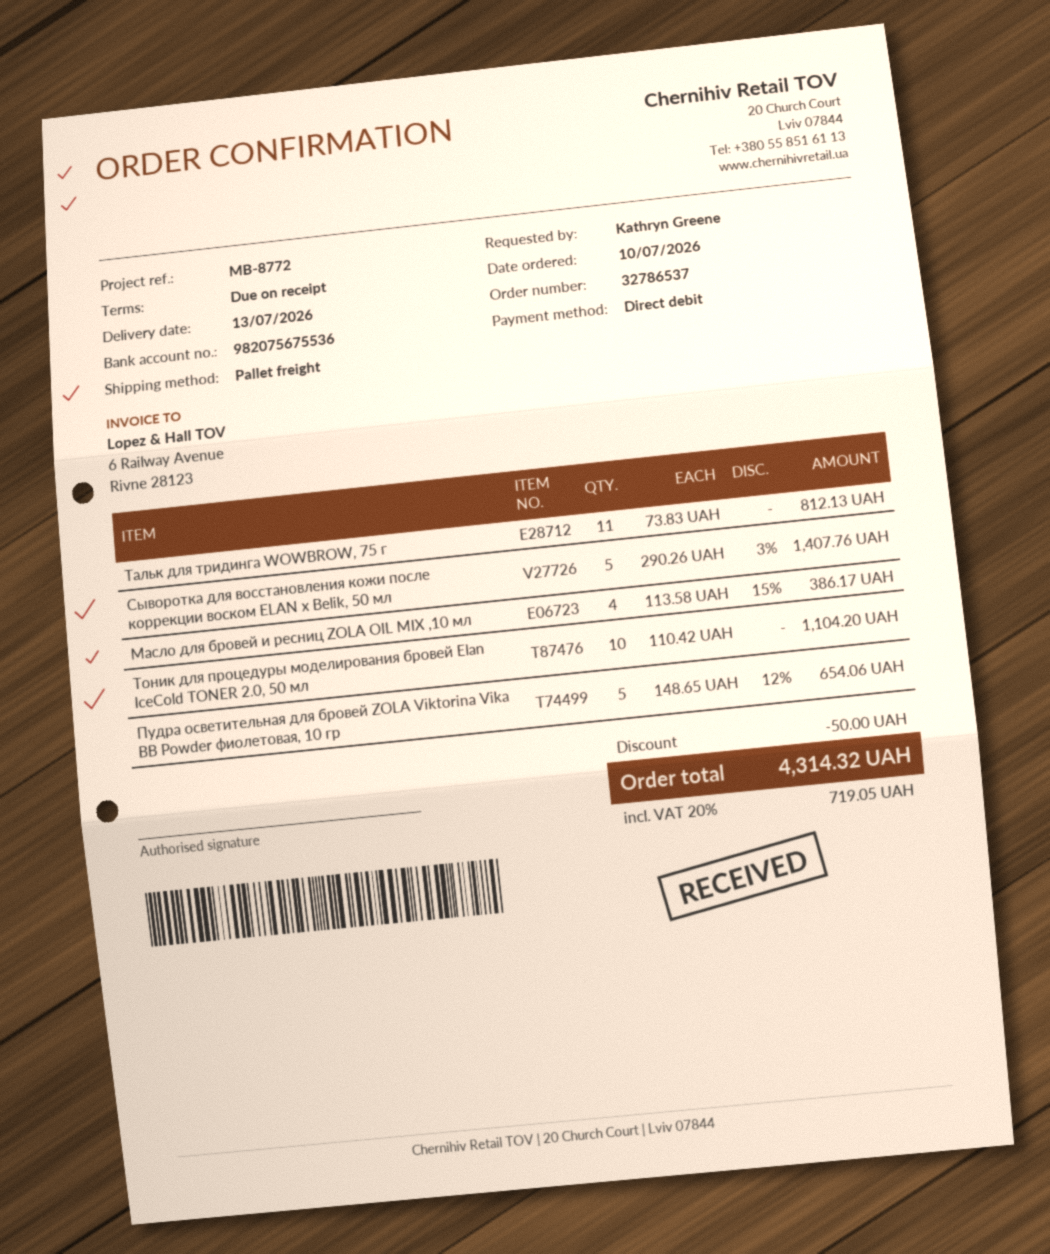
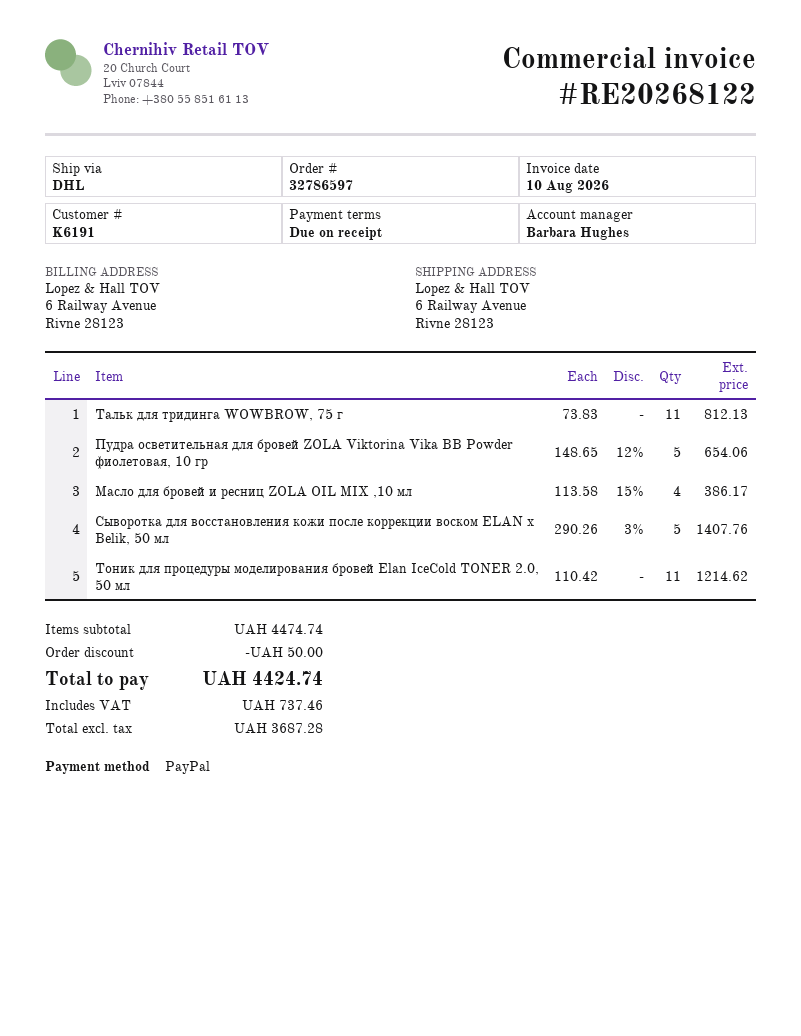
order number: 32786537 -> 32786597
payment method: direct debit -> PayPal
shipping method: pallet freight -> DHL
Тоник для процедуры моделирования бровей Elan IceCold TONER 2.0, 50 мл: 10 x 110.42 = 1104.20 -> 11 x 110.42 = 1214.62
tax: 719.05 -> 737.46
total: 4314.32 -> 4424.74

